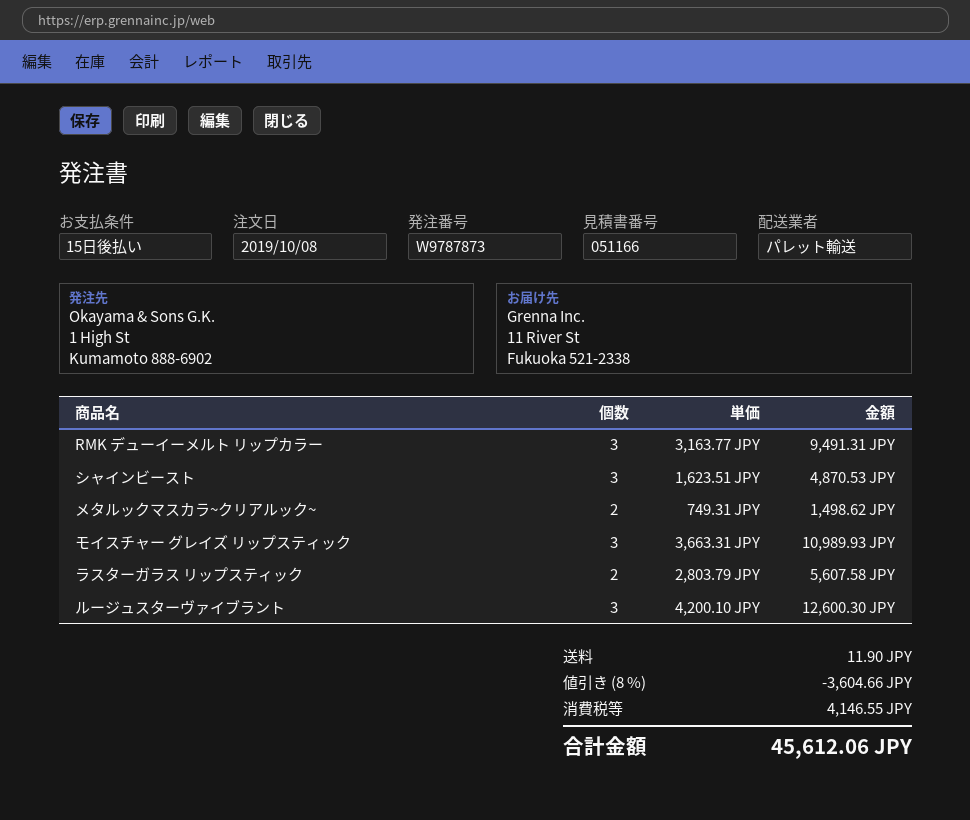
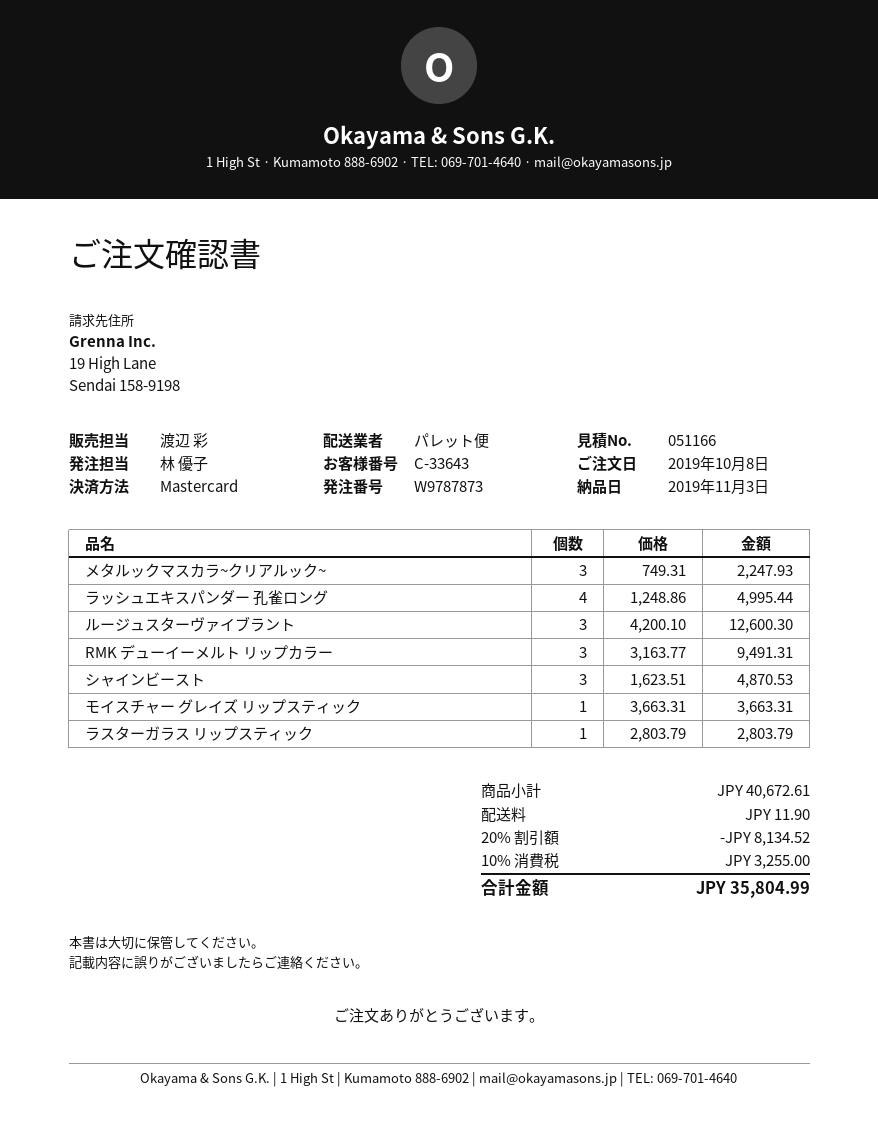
メタルックマスカラ~クリアルック~: 2 x 749.31 = 1498.62 -> 3 x 749.31 = 2247.93
モイスチャー グレイズ リップスティック: 3 x 3663.31 = 10989.93 -> 1 x 3663.31 = 3663.31
ラスターガラス リップスティック: 2 x 2803.79 = 5607.58 -> 1 x 2803.79 = 2803.79
ラッシュエキスパンダー 孔雀ロング: none -> 4 x 1248.86 = 4995.44
discount: 8% = 3604.66 -> 20% = 8134.52
tax: 4146.55 -> 3255.00
total: 45612.06 -> 35804.99

